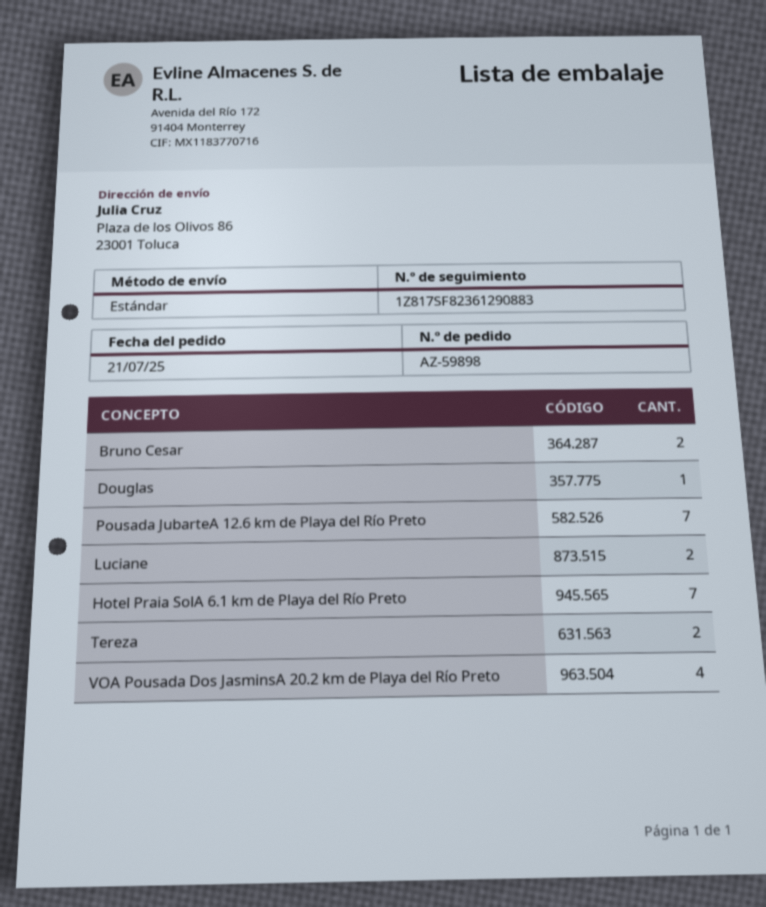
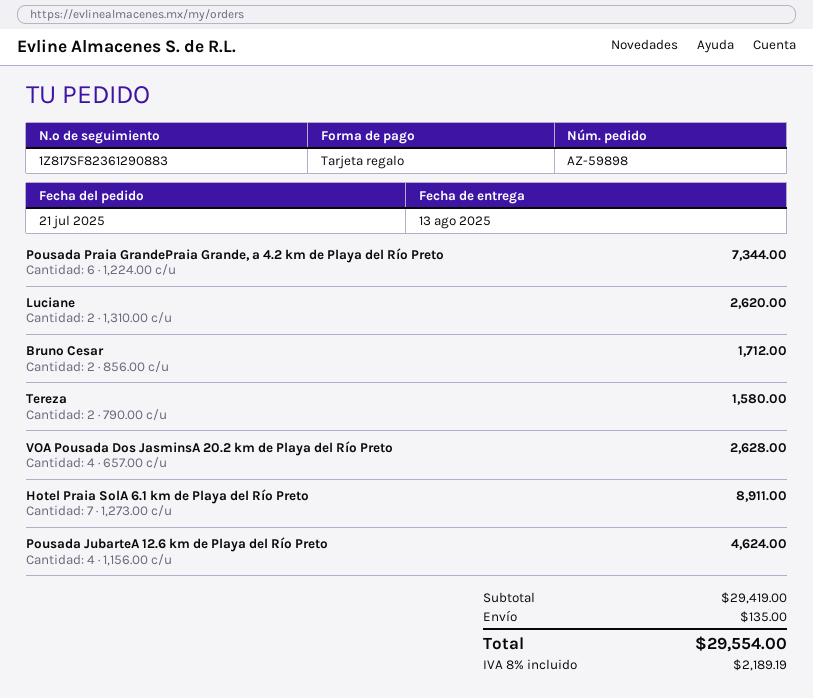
Douglas: 1 -> none
Pousada JubarteA 12.6 km de Playa del Río Preto: 7 -> 4
Pousada Praia GrandePraia Grande, a 4.2 km de Playa del Río Preto: none -> 6

